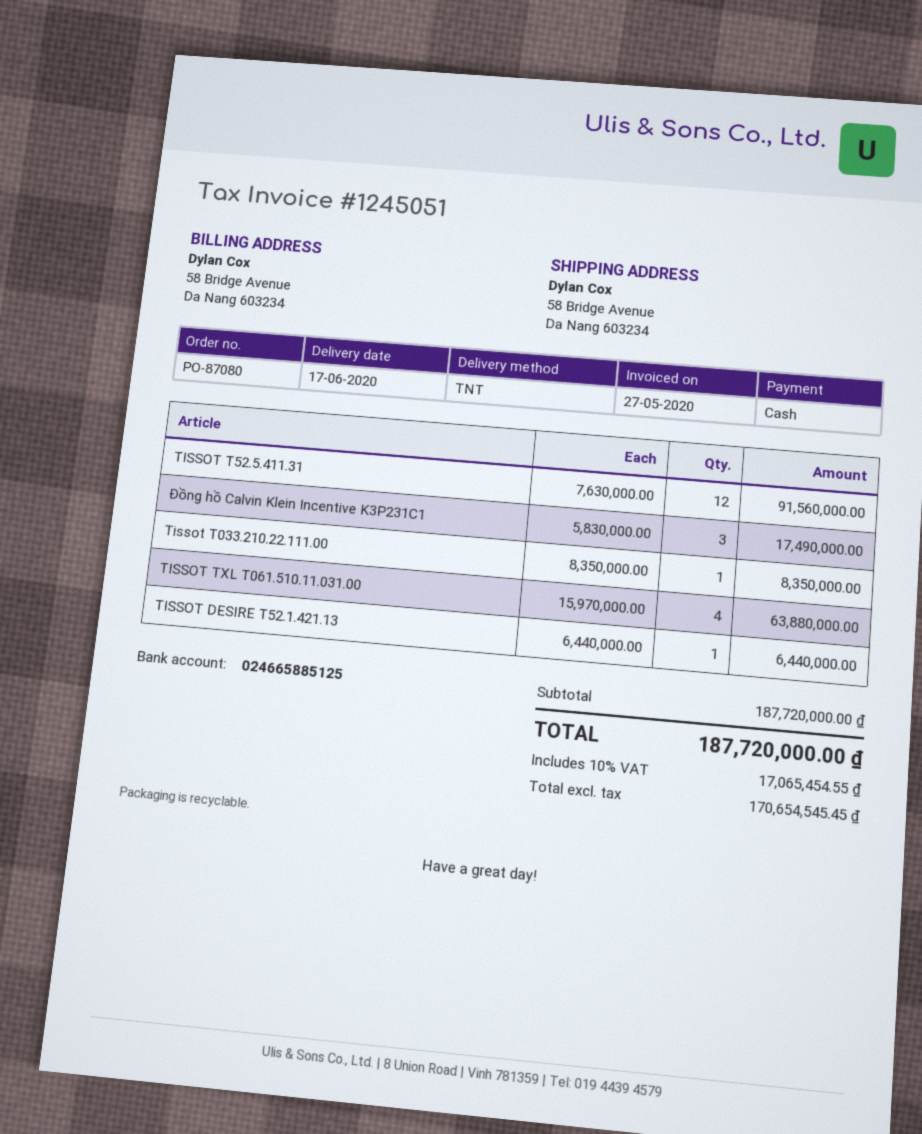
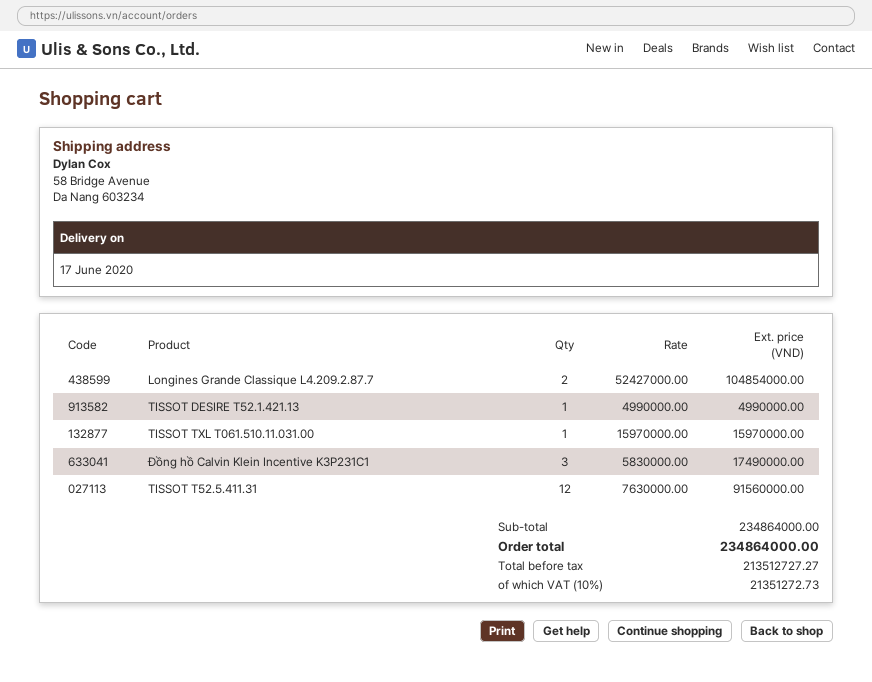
Tissot T033.210.22.111.00: 1 x 8350000.00 = 8350000.00 -> none
TISSOT TXL T061.510.11.031.00: 4 x 15970000.00 = 63880000.00 -> 1 x 15970000.00 = 15970000.00
TISSOT DESIRE T52.1.421.13: 1 x 6440000.00 = 6440000.00 -> 1 x 4990000.00 = 4990000.00
Longines Grande Classique L4.209.2.87.7: none -> 2 x 52427000.00 = 104854000.00
subtotal: 187720000.00 -> 234864000.00
net: 170654545.45 -> 213512727.27
tax: 10% = 17065454.55 -> 10% = 21351272.73
total: 187720000.00 -> 234864000.00

